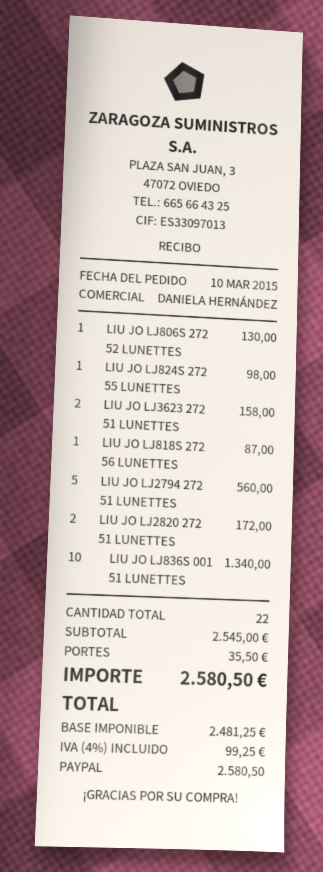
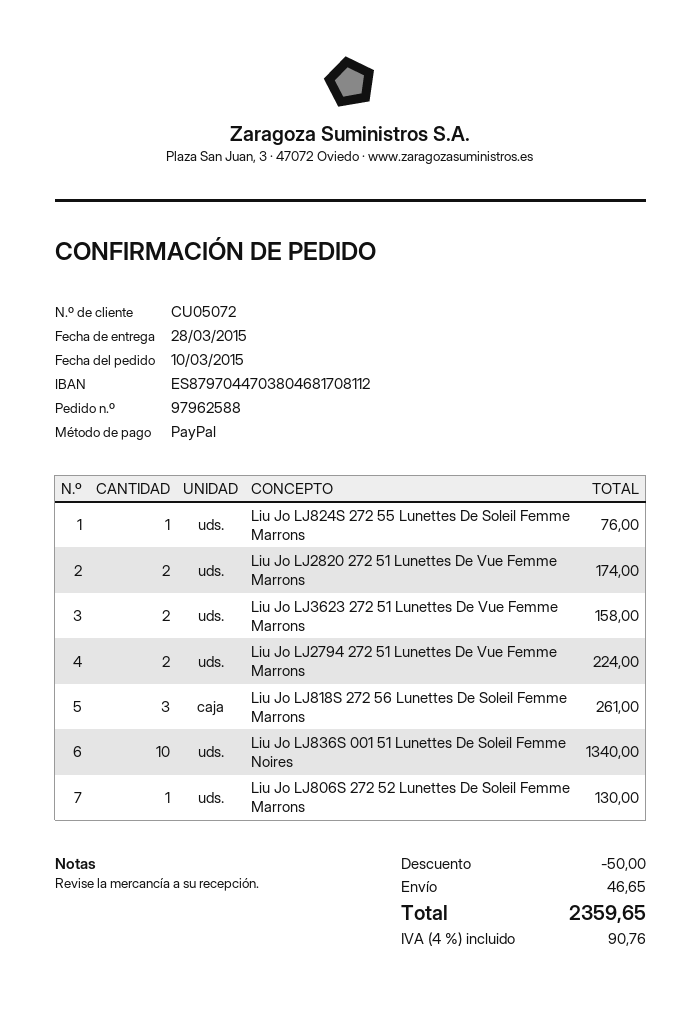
LIU JO LJ824S 272 55 LUNETTES: 1 for 98.00 -> 1 for 76.00
LIU JO LJ818S 272 56 LUNETTES: 1 for 87.00 -> 3 for 261.00
LIU JO LJ2794 272 51 LUNETTES: 5 for 560.00 -> 2 for 224.00
LIU JO LJ2820 272 51 LUNETTES: 2 for 172.00 -> 2 for 174.00
discount: none -> 50.00
shipping: 35.50 -> 46.65
tax: 4% = 99.25 -> 4% = 90.76
total: 2580.50 -> 2359.65

